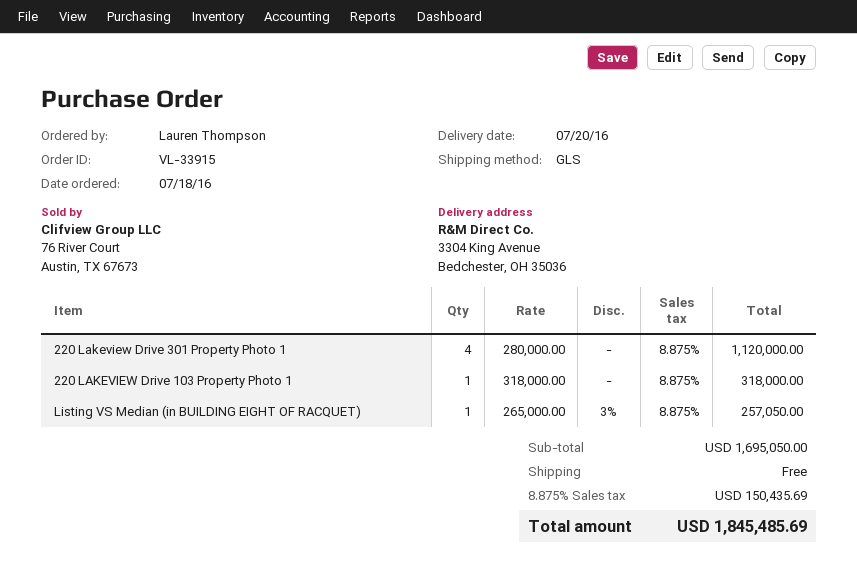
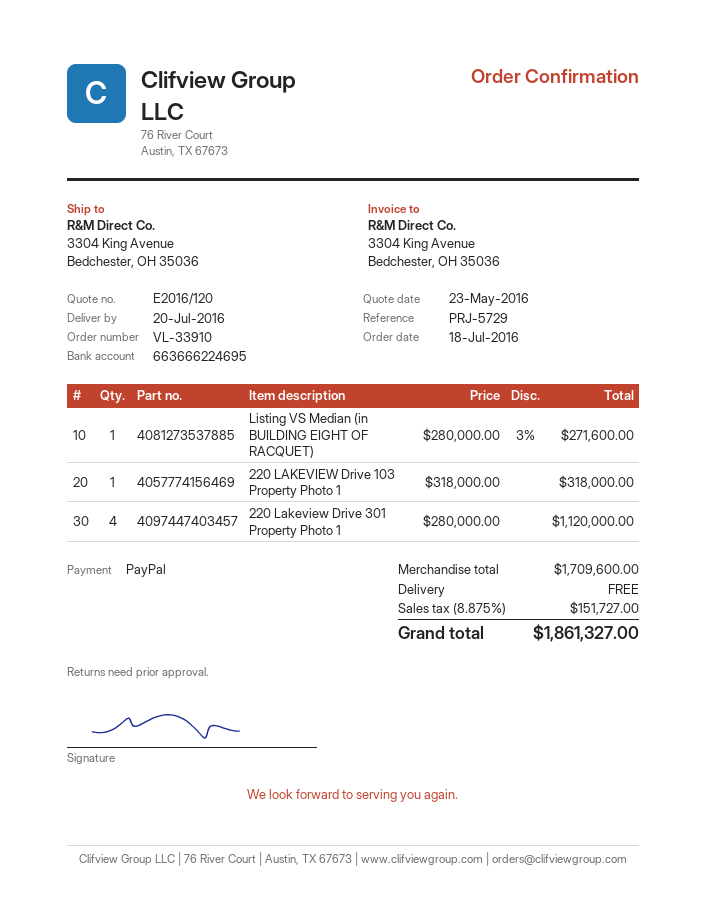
order number: VL-33915 -> VL-33910
Listing VS Median (in BUILDING EIGHT OF RACQUET): 1 x 265000.00 - 3% = 257050.00 -> 1 x 280000.00 - 3% = 271600.00
subtotal: 1695050.00 -> 1709600.00
tax: 8.875% = 150435.69 -> 8.875% = 151727.00
total: 1845485.69 -> 1861327.00

